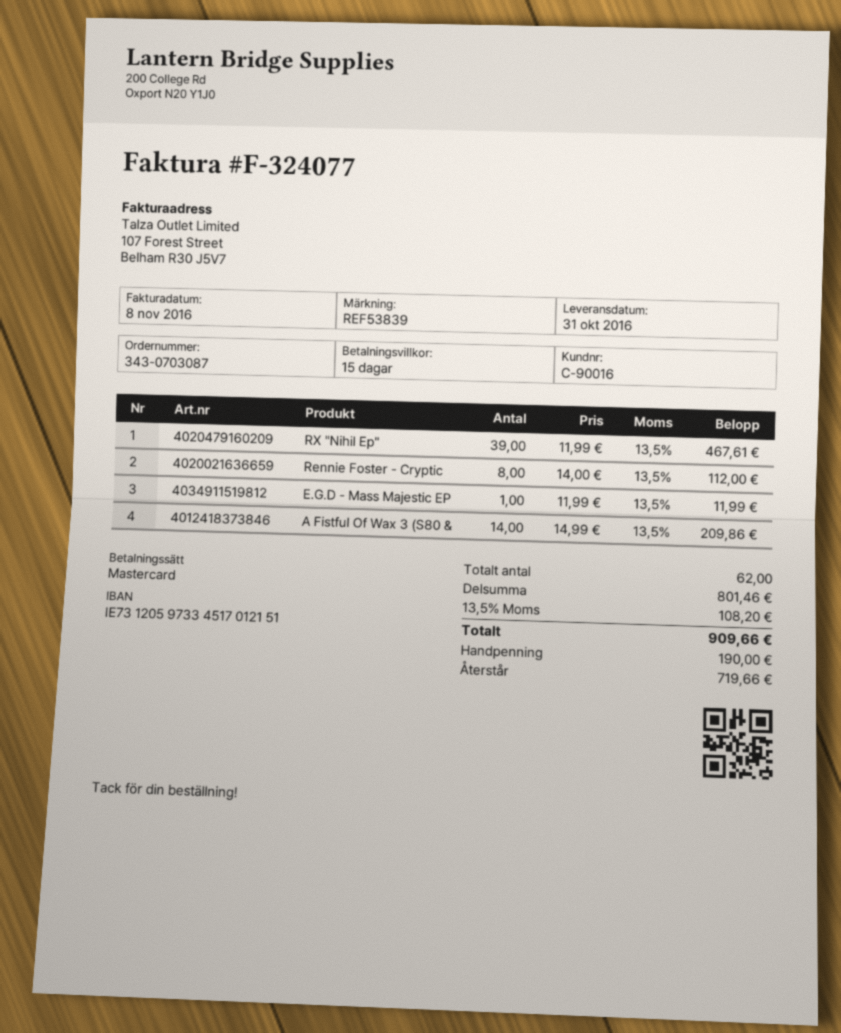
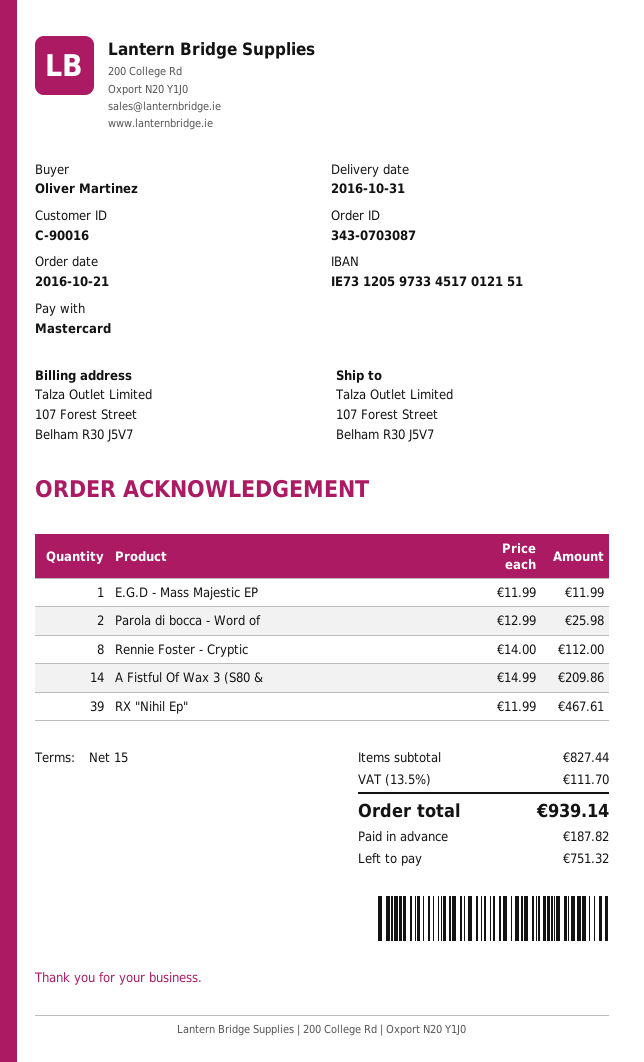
Parola di bocca - Word of: none -> 2 x 12.99 = 25.98
subtotal: 801.46 -> 827.44
tax: 13.5% = 108.20 -> 13.5% = 111.70
total: 909.66 -> 939.14
deposit: 190.00 -> 187.82
balance: 719.66 -> 751.32

